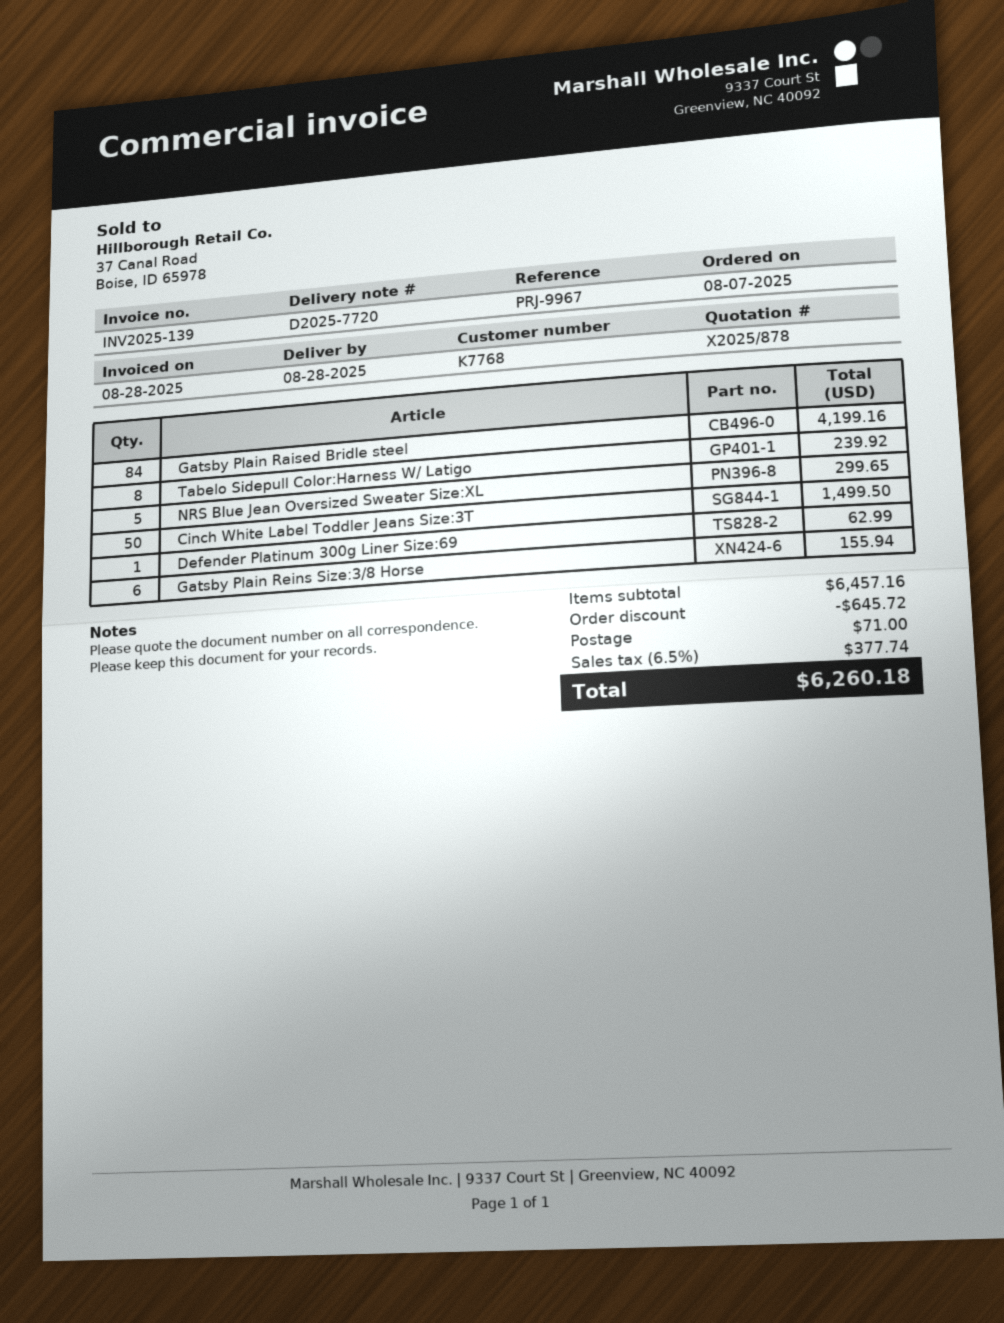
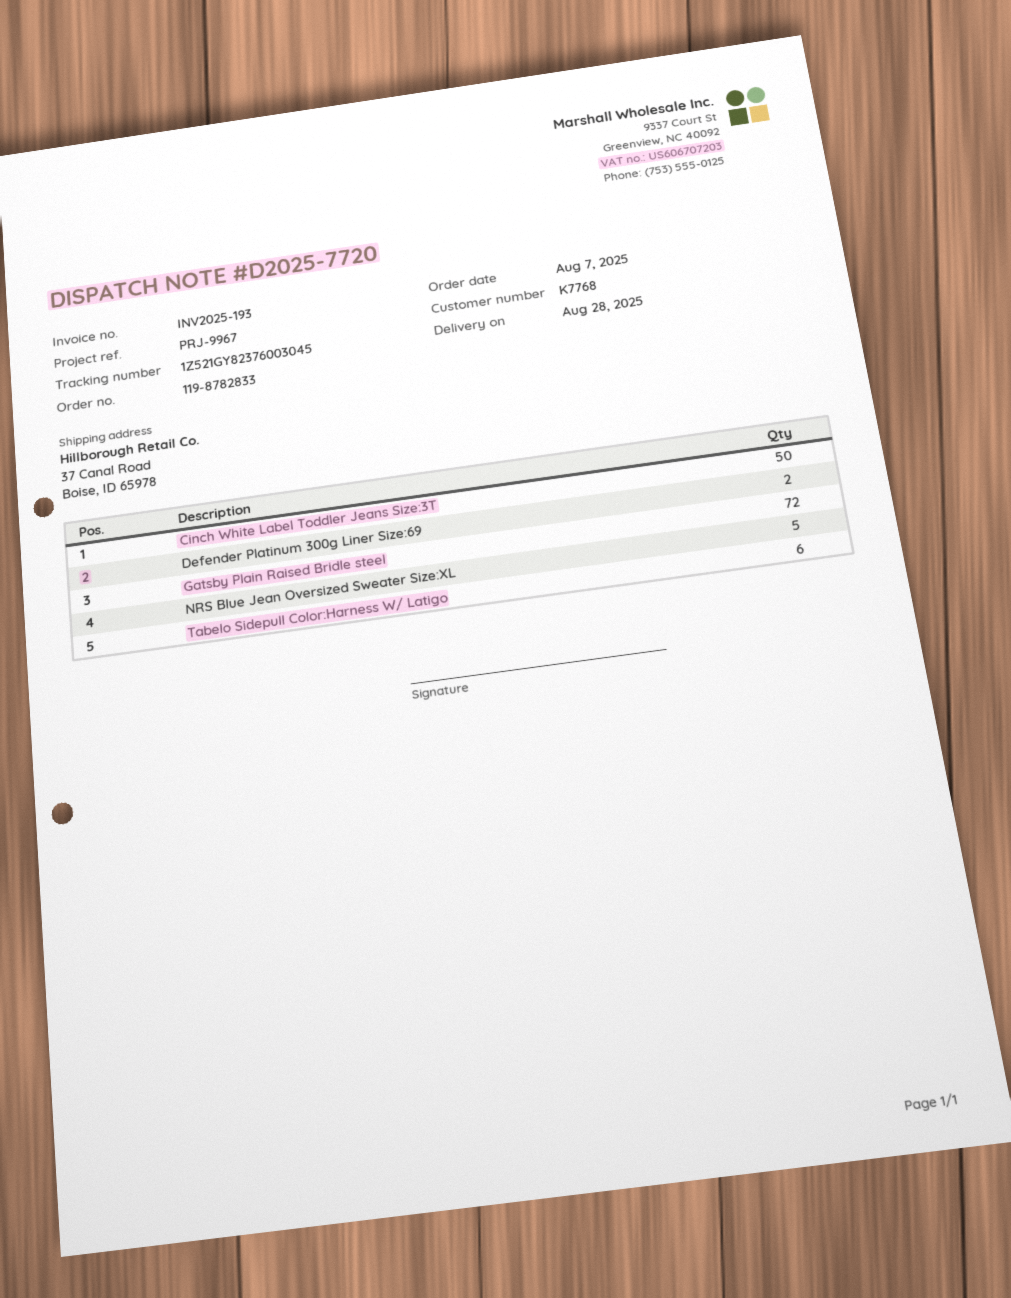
invoice number: INV2025-139 -> INV2025-193
Gatsby Plain Raised Bridle steel: 84 -> 72
Tabelo Sidepull Color:Harness W/ Latigo: 8 -> 6
Defender Platinum 300g Liner Size:69: 1 -> 2
Gatsby Plain Reins Size:3/8 Horse: 6 -> none

